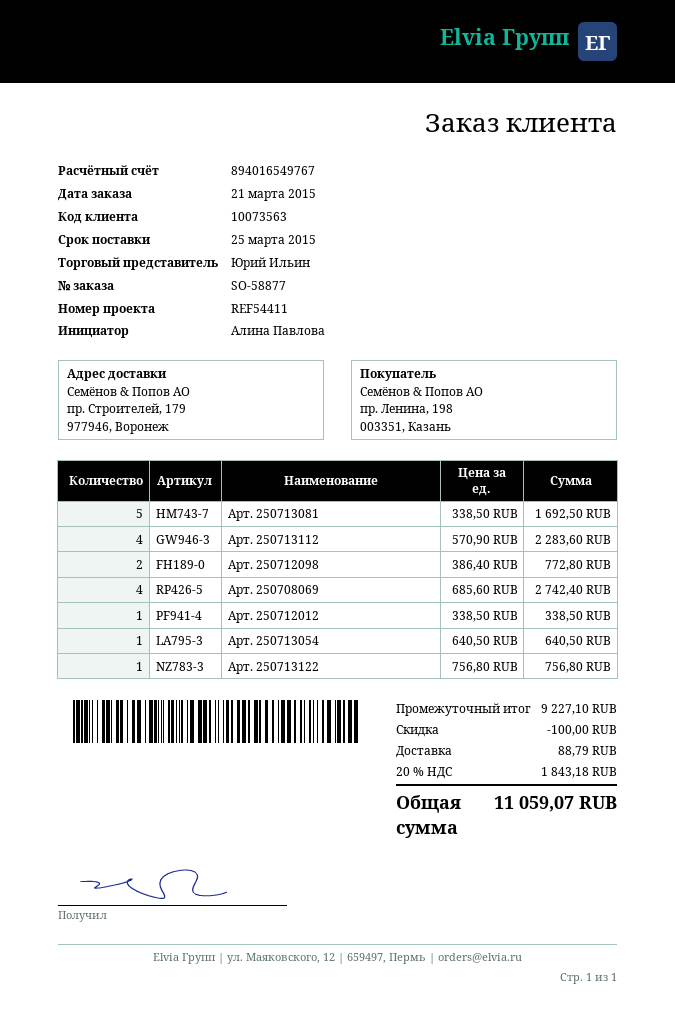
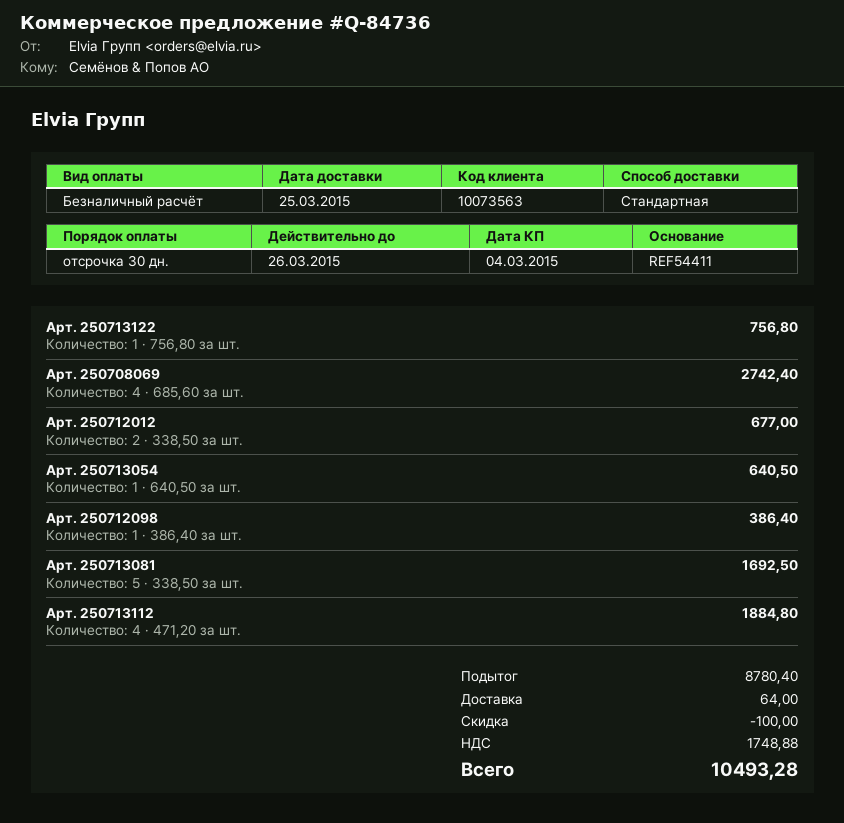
Арт. 250713112: 4 x 570.90 = 2283.60 -> 4 x 471.20 = 1884.80
Арт. 250712098: 2 x 386.40 = 772.80 -> 1 x 386.40 = 386.40
Арт. 250712012: 1 x 338.50 = 338.50 -> 2 x 338.50 = 677.00
subtotal: 9227.10 -> 8780.40
shipping: 88.79 -> 64.00
tax: 1843.18 -> 1748.88
total: 11059.07 -> 10493.28

